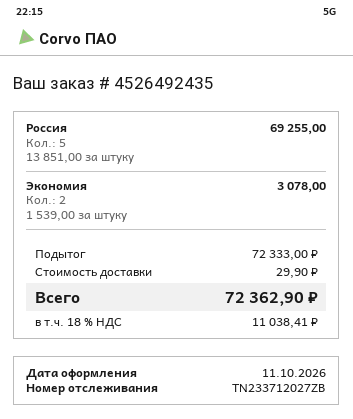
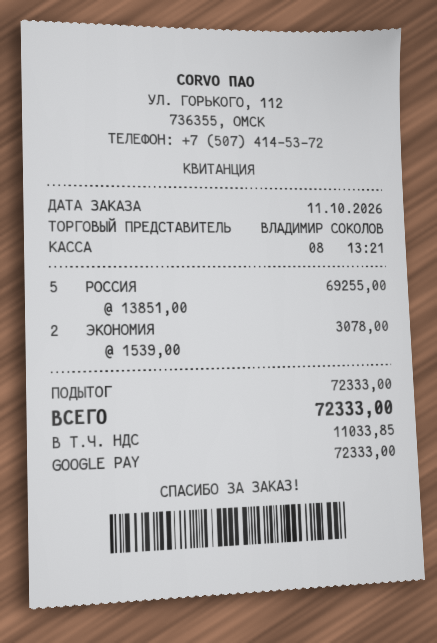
shipping: 29.90 -> none
tax: 11038.41 -> 11033.85
total: 72362.90 -> 72333.00

